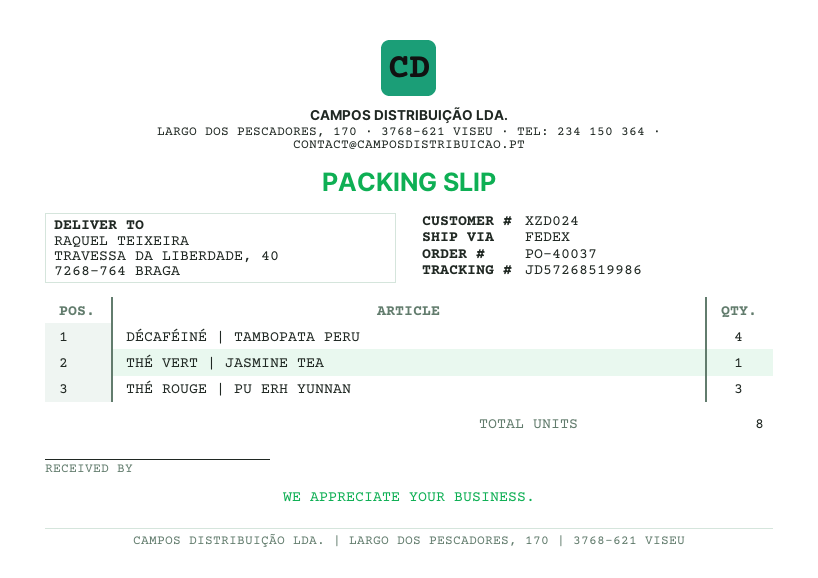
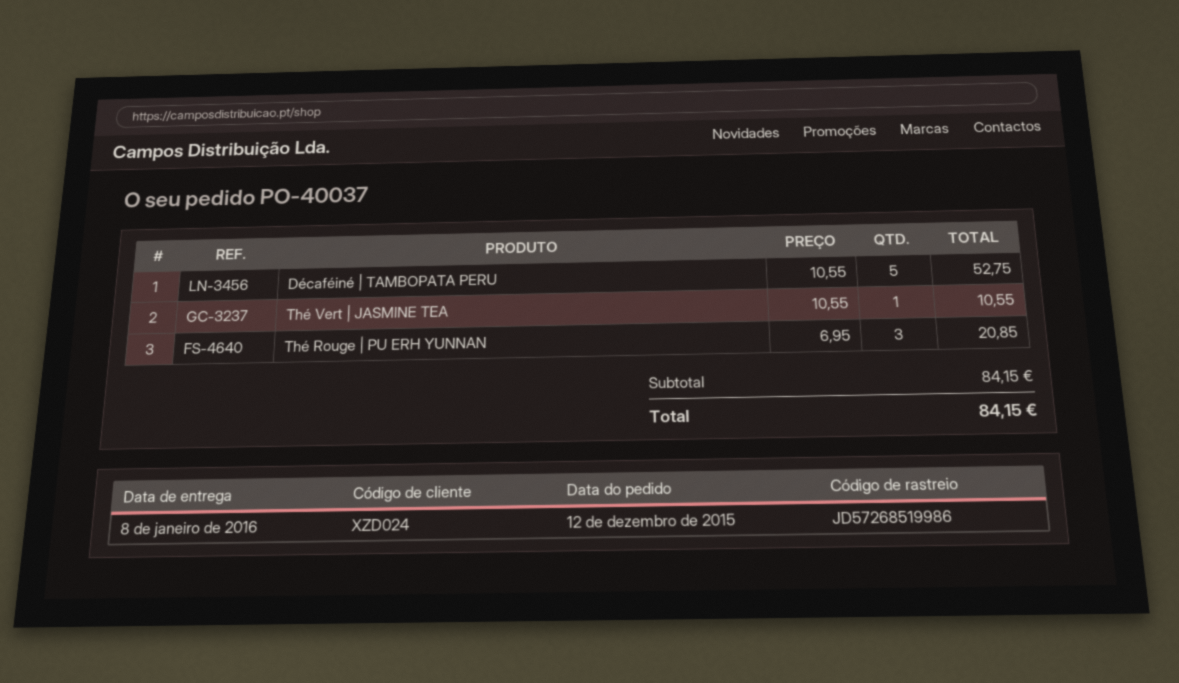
DÉCAFÉINÉ | TAMBOPATA PERU: 4 -> 5

